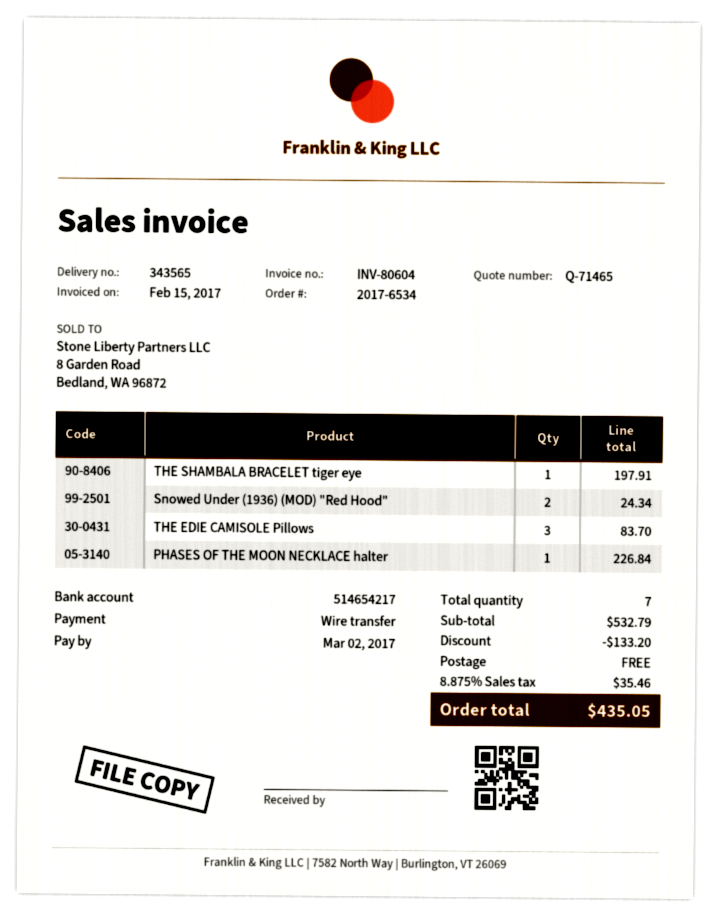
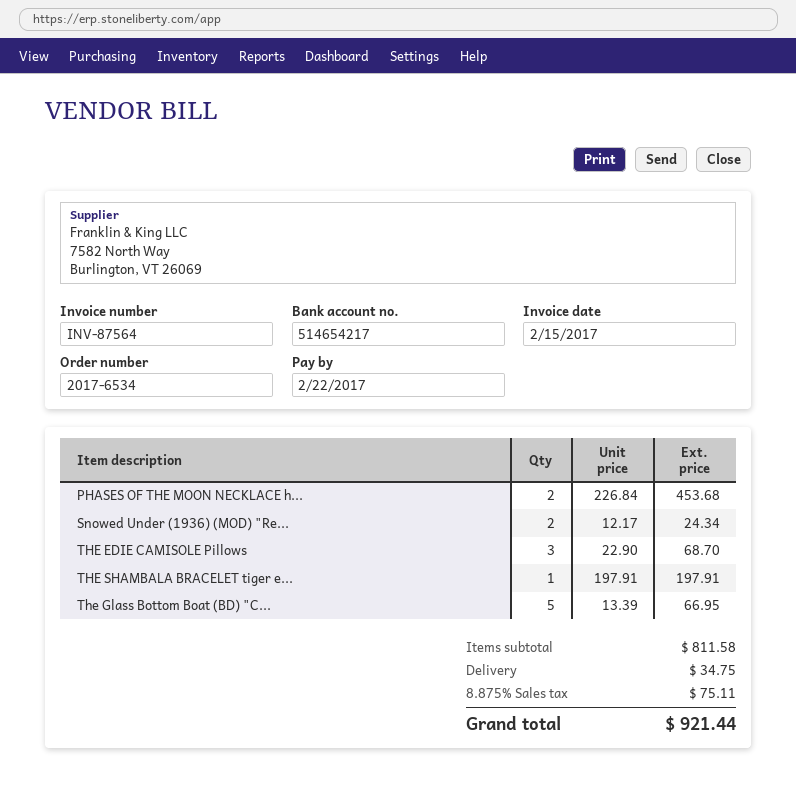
invoice number: INV-80604 -> INV-87564
due date: 2017-03-02 -> 2017-02-22
THE EDIE CAMISOLE Pillows: 3 for 83.70 -> 3 for 68.70
PHASES OF THE MOON NECKLACE halter: 1 for 226.84 -> 2 for 453.68
The Glass Bottom Boat (BD) "C...: none -> 5 for 66.95
subtotal: 532.79 -> 811.58
discount: 133.20 -> none
shipping: 0.00 -> 34.75
tax: 8.875% = 35.46 -> 8.875% = 75.11
total: 435.05 -> 921.44

